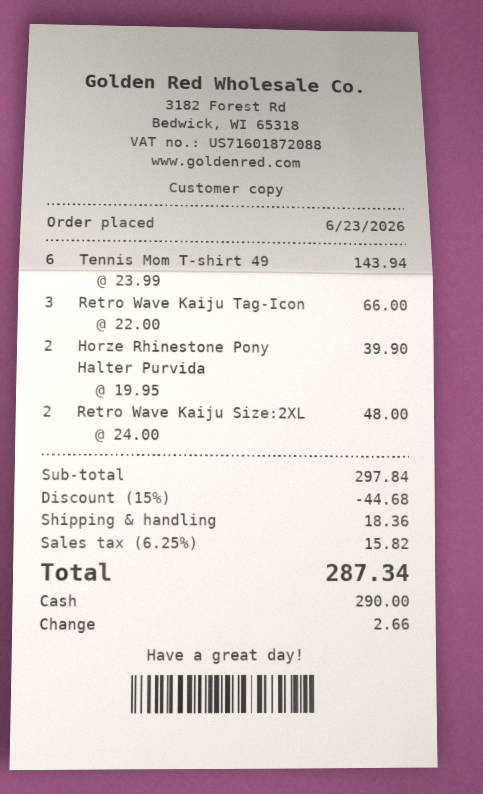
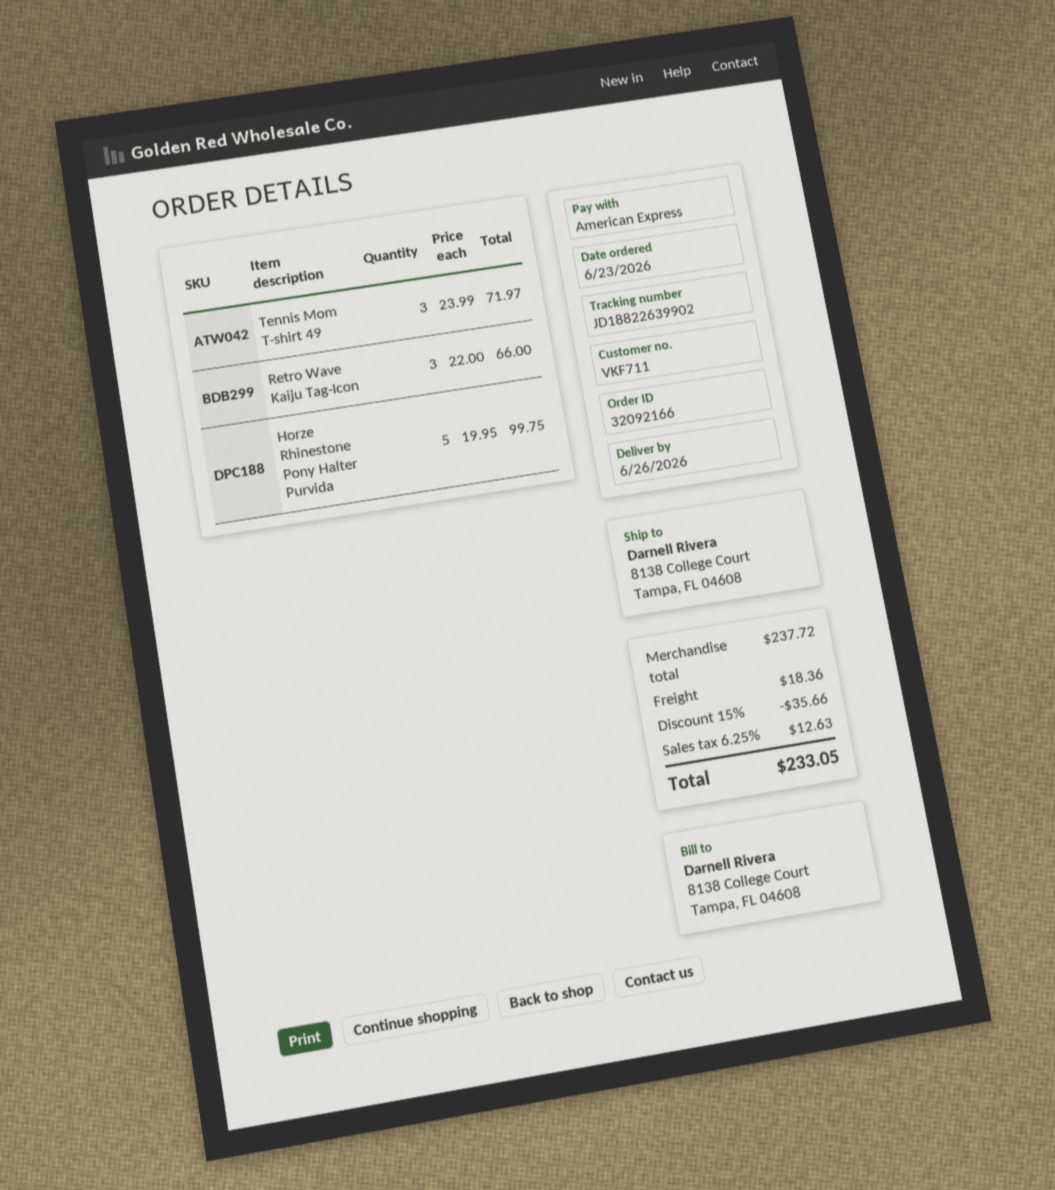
payment method: cash -> American Express
Tennis Mom T-shirt 49: 6 x 23.99 = 143.94 -> 3 x 23.99 = 71.97
Horze Rhinestone Pony Halter Purvida: 2 x 19.95 = 39.90 -> 5 x 19.95 = 99.75
Retro Wave Kaiju Size:2XL: 2 x 24.00 = 48.00 -> none
subtotal: 297.84 -> 237.72
discount: 15% = 44.68 -> 15% = 35.66
tax: 6.25% = 15.82 -> 6.25% = 12.63
total: 287.34 -> 233.05

